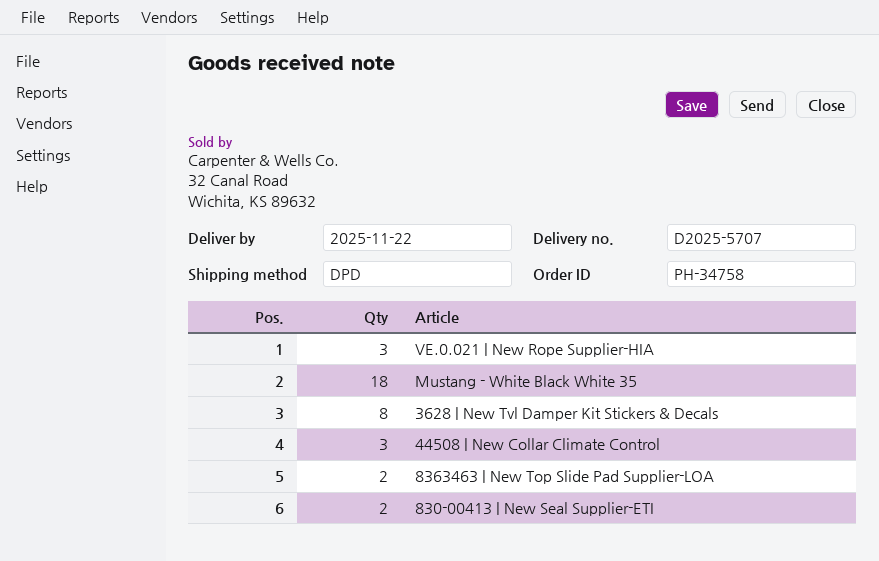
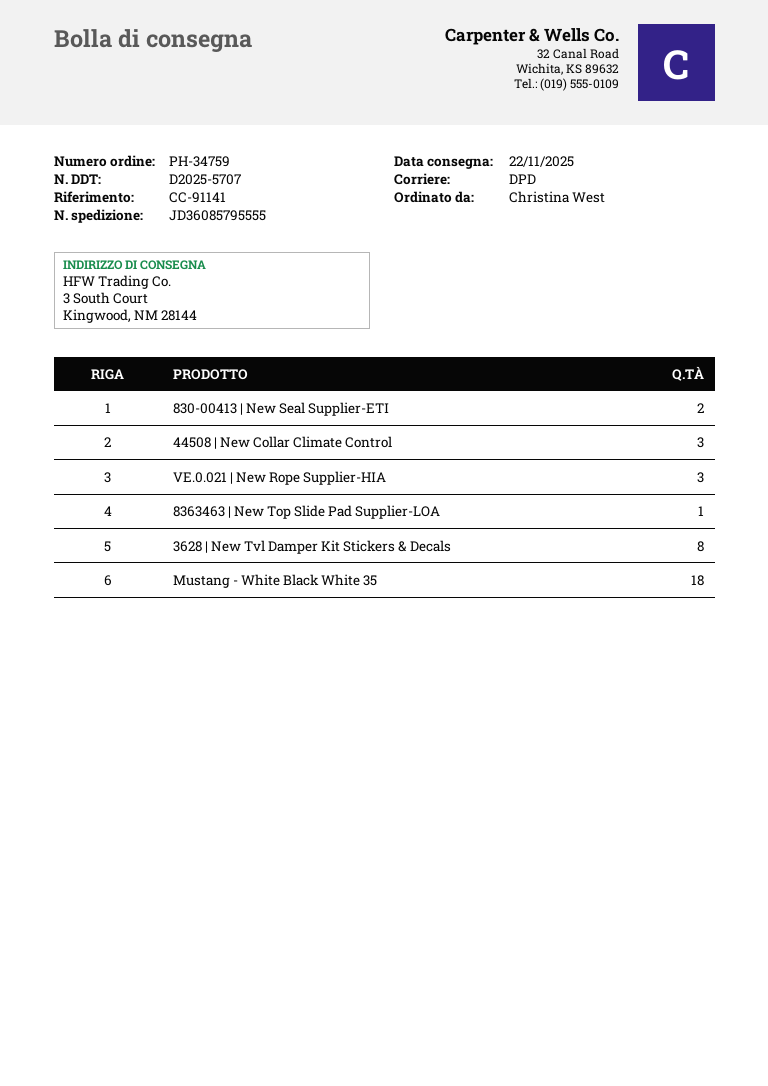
order number: PH-34758 -> PH-34759
8363463 | New Top Slide Pad Supplier-LOA: 2 -> 1

